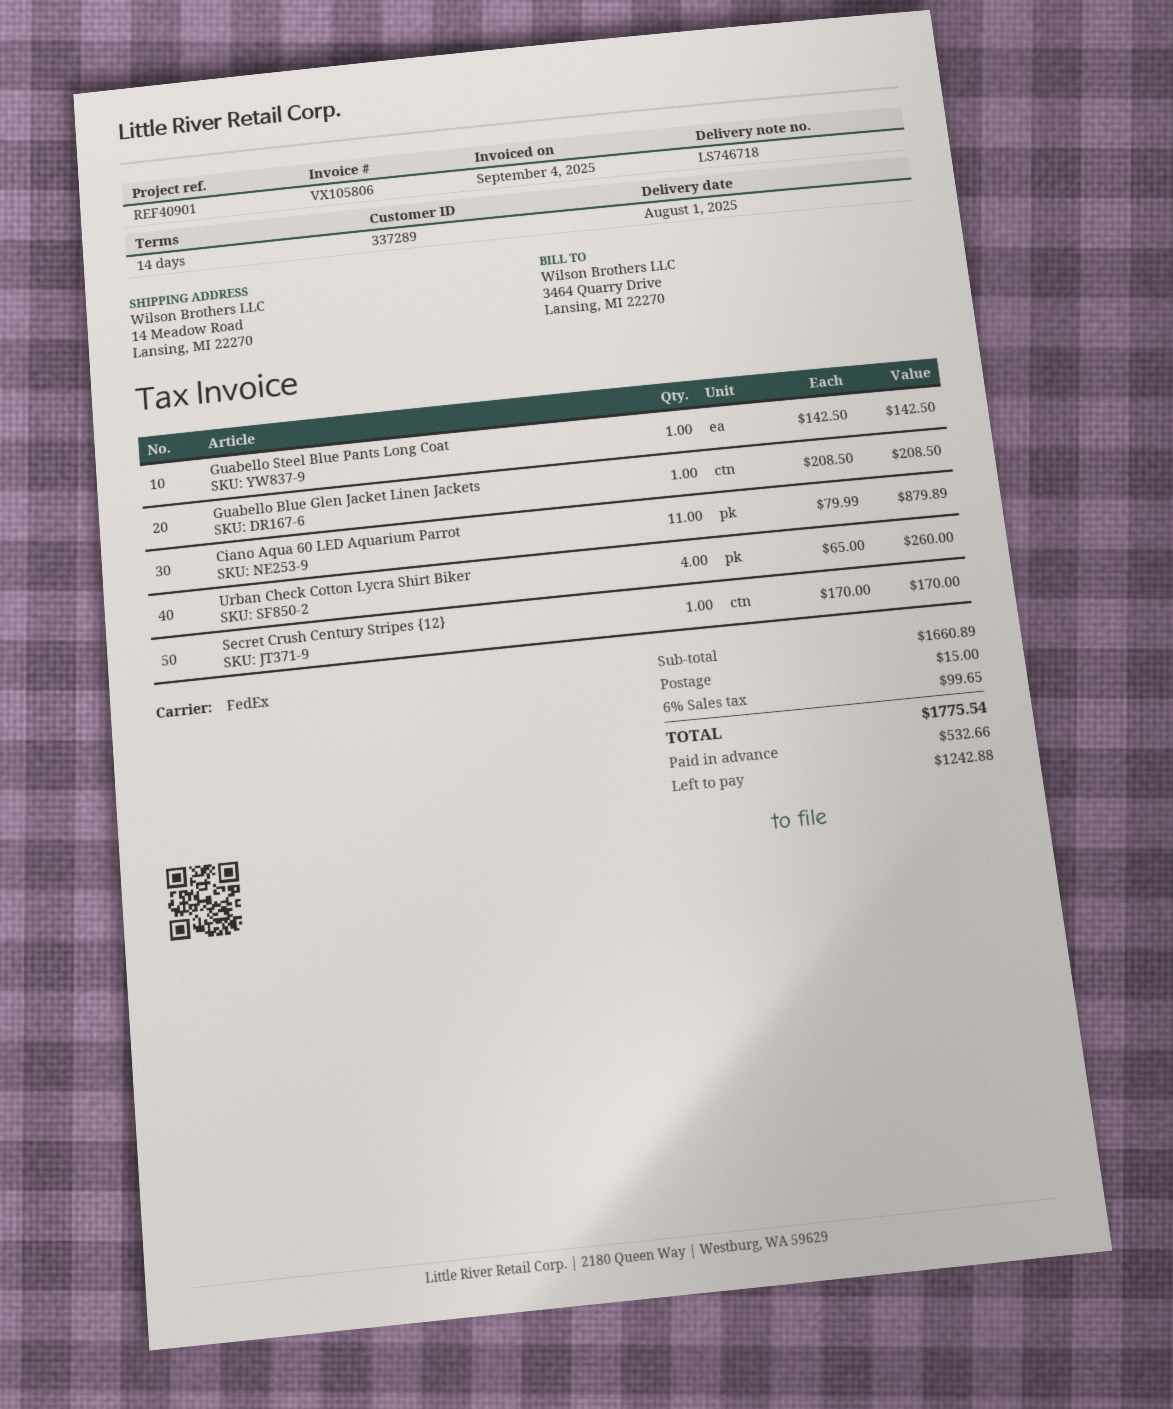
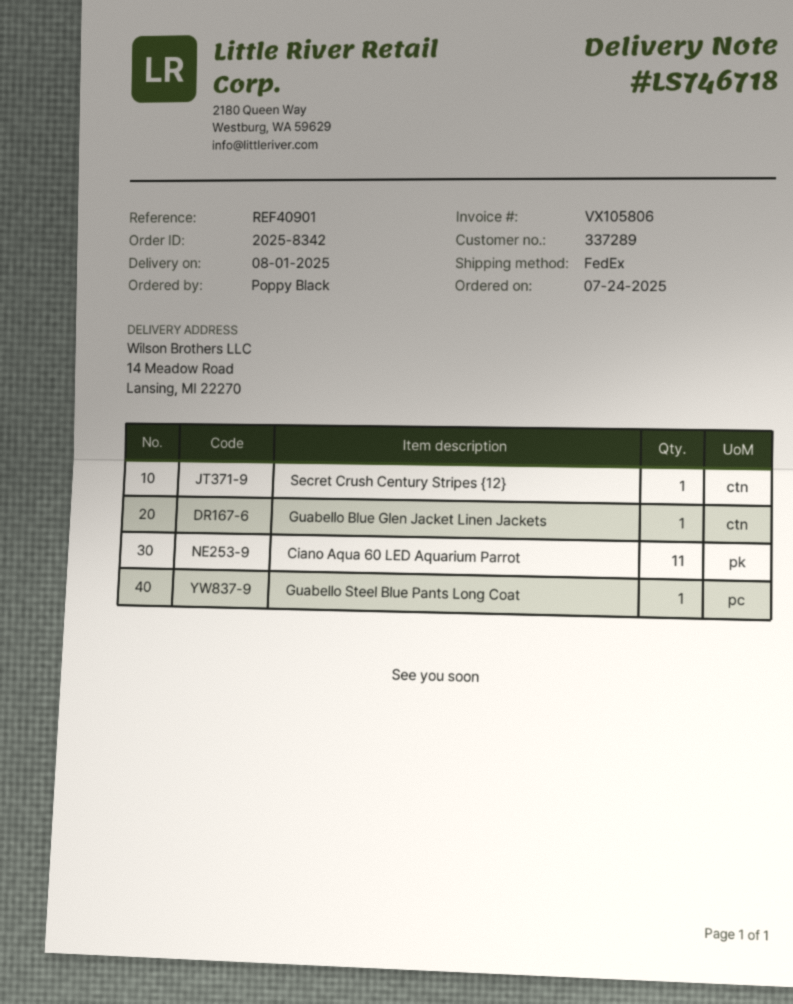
Urban Check Cotton Lycra Shirt Biker: 4 -> none

